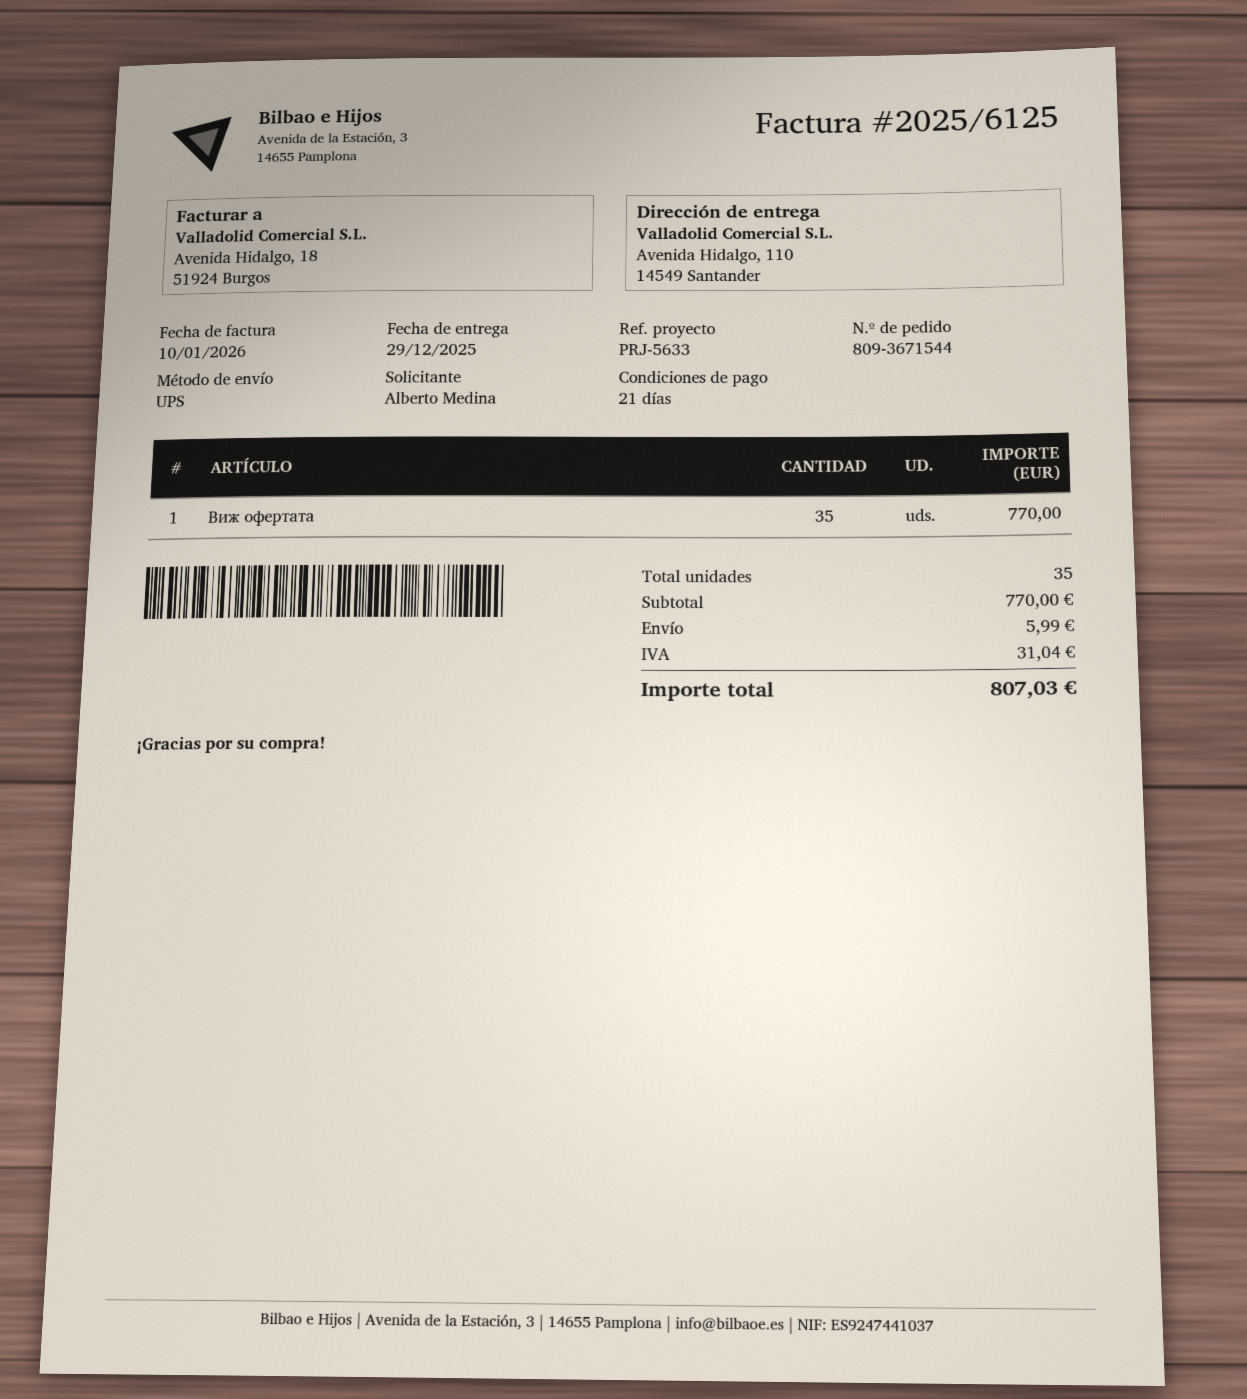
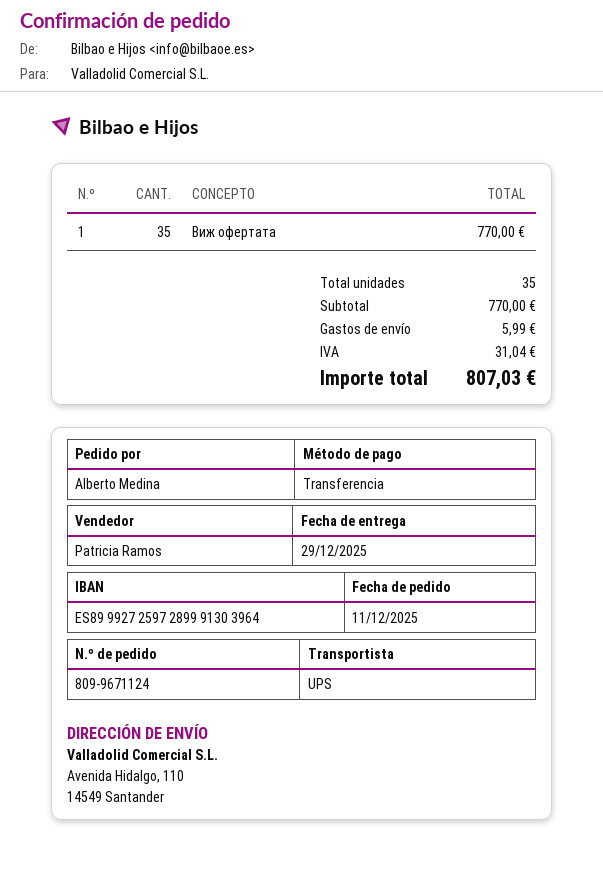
order number: 809-3671544 -> 809-9671124

